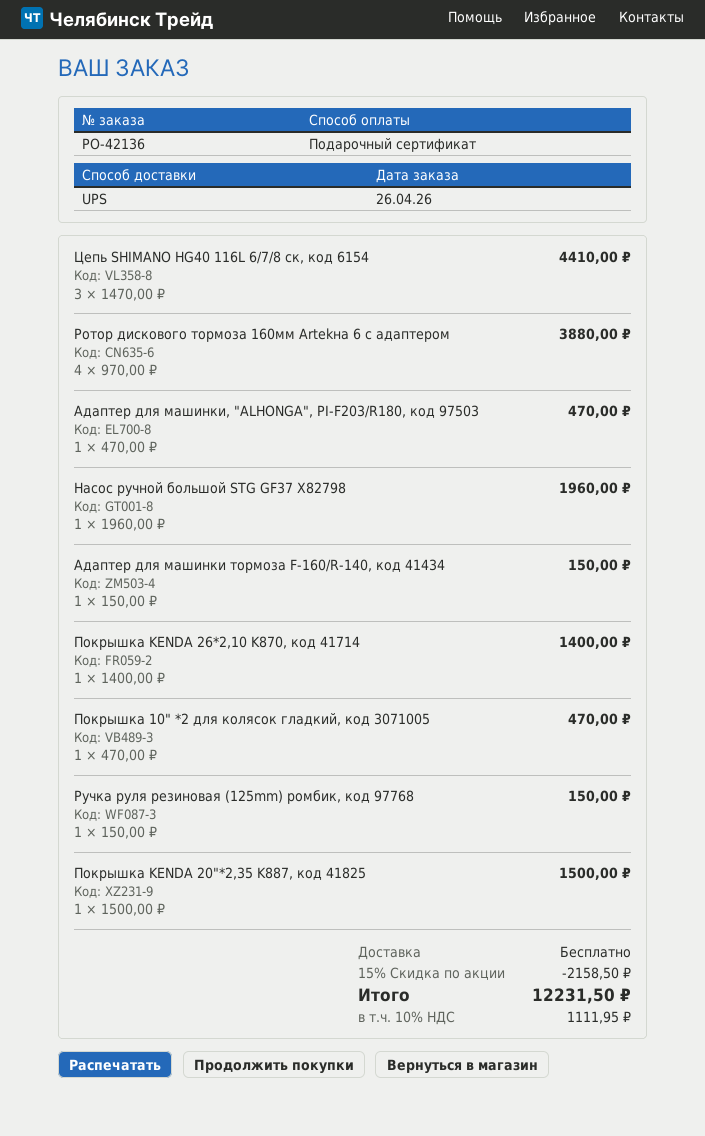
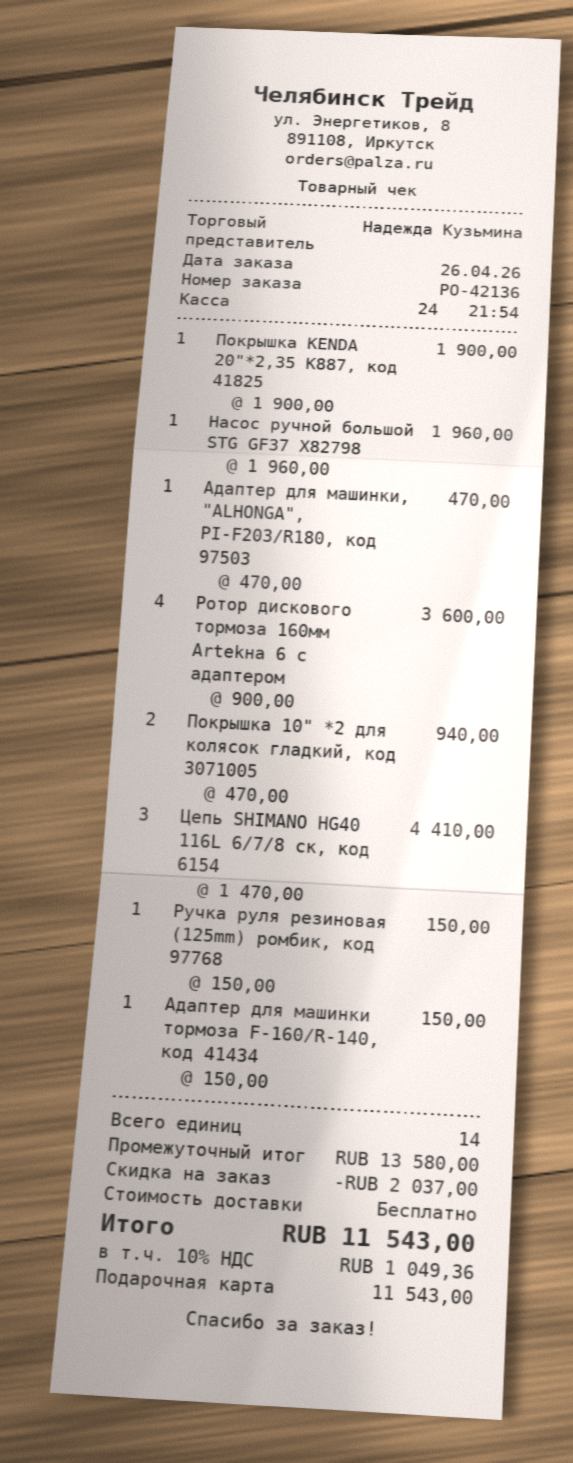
Ротор дискового тормоза 160мм Artekна 6 с адаптером: 4 x 970.00 = 3880.00 -> 4 x 900.00 = 3600.00
Покрышка KENDA 26*2,10 K870, код 41714: 1 x 1400.00 = 1400.00 -> none
Покрышка 10" *2 для колясок гладкий, код 3071005: 1 x 470.00 = 470.00 -> 2 x 470.00 = 940.00
Покрышка KENDA 20"*2,35 K887, код 41825: 1 x 1500.00 = 1500.00 -> 1 x 1900.00 = 1900.00
discount: 2158.50 -> 2037.00
tax: 10% = 1111.95 -> 10% = 1049.36
total: 12231.50 -> 11543.00

